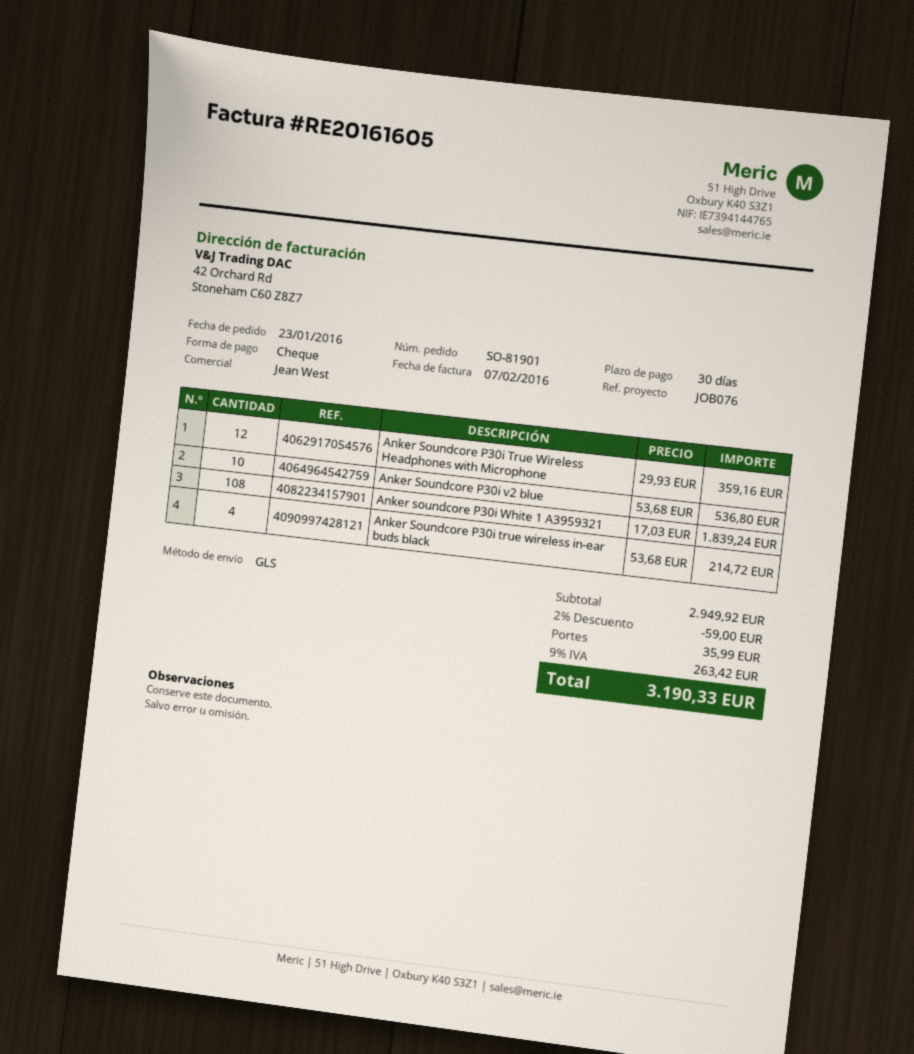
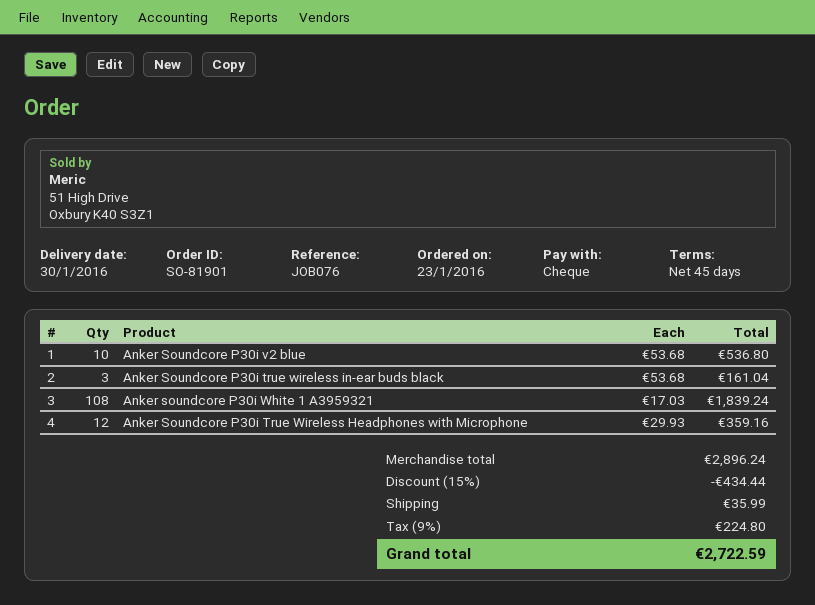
payment terms: 30 days -> 45 days
Anker Soundcore P30i true wireless in-ear buds black: 4 x 53.68 = 214.72 -> 3 x 53.68 = 161.04
subtotal: 2949.92 -> 2896.24
discount: 2% = 59.00 -> 15% = 434.44
tax: 9% = 263.42 -> 9% = 224.80
total: 3190.33 -> 2722.59

